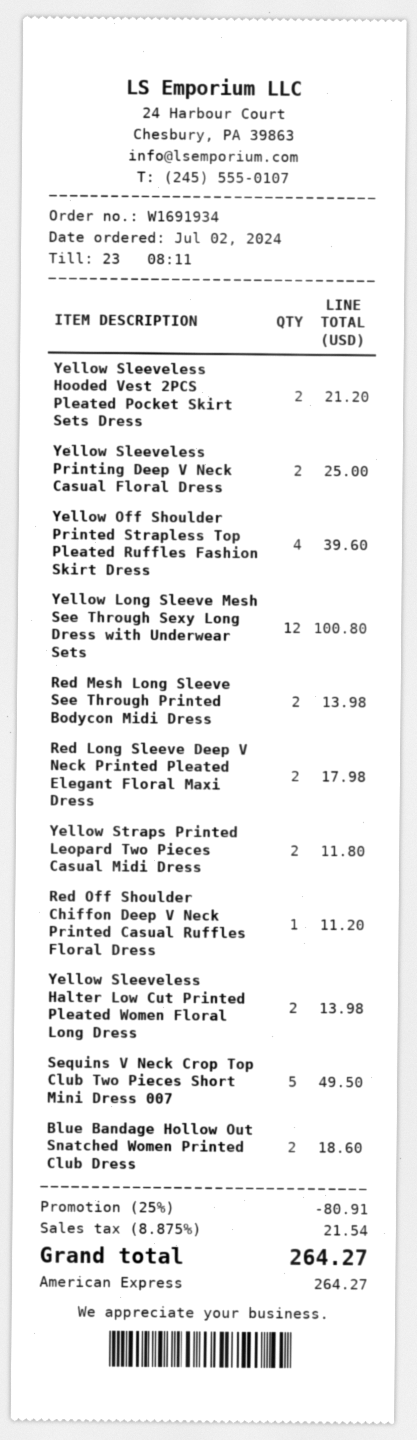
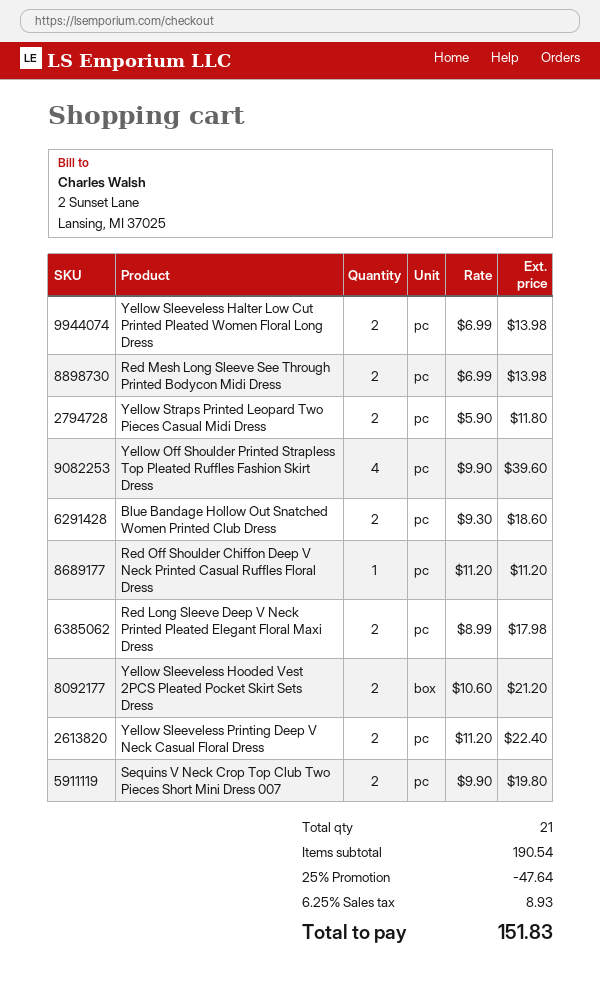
Yellow Sleeveless Printing Deep V Neck Casual Floral Dress: 2 for 25.00 -> 2 for 22.40
Yellow Long Sleeve Mesh See Through Sexy Long Dress with Underwear Sets: 12 for 100.80 -> none
Sequins V Neck Crop Top Club Two Pieces Short Mini Dress 007: 5 for 49.50 -> 2 for 19.80
discount: 25% = 80.91 -> 25% = 47.64
tax: 8.875% = 21.54 -> 6.25% = 8.93
total: 264.27 -> 151.83

